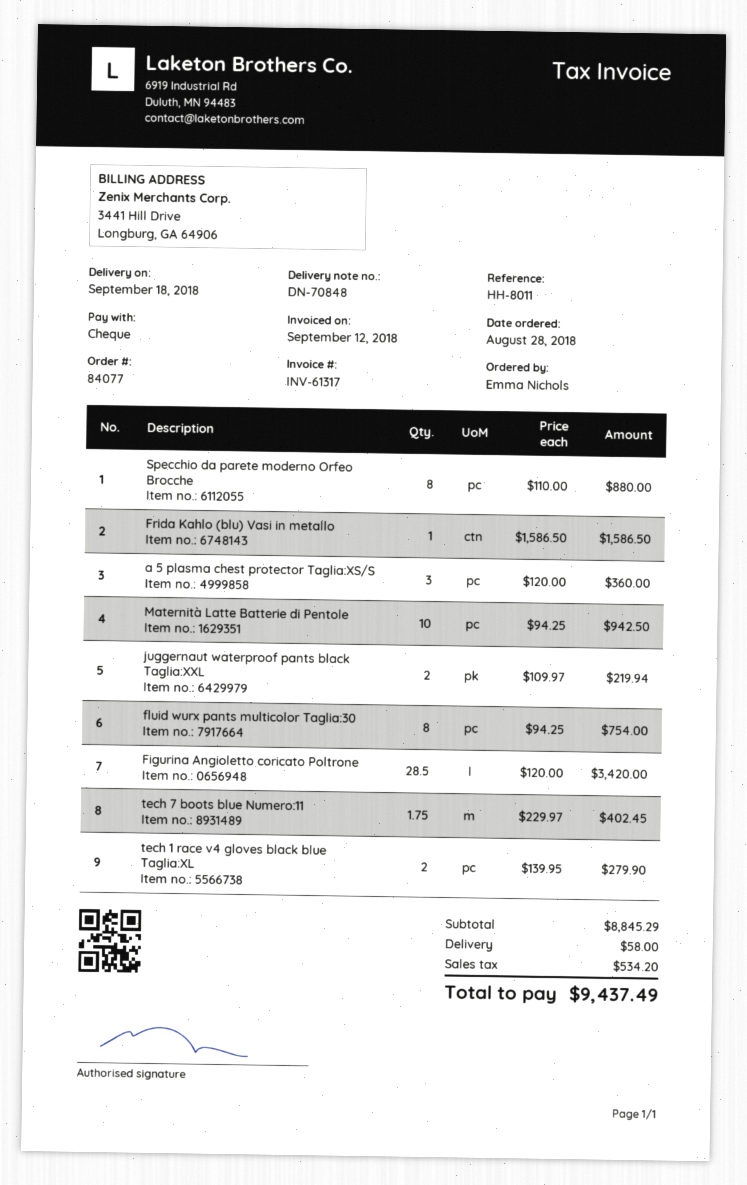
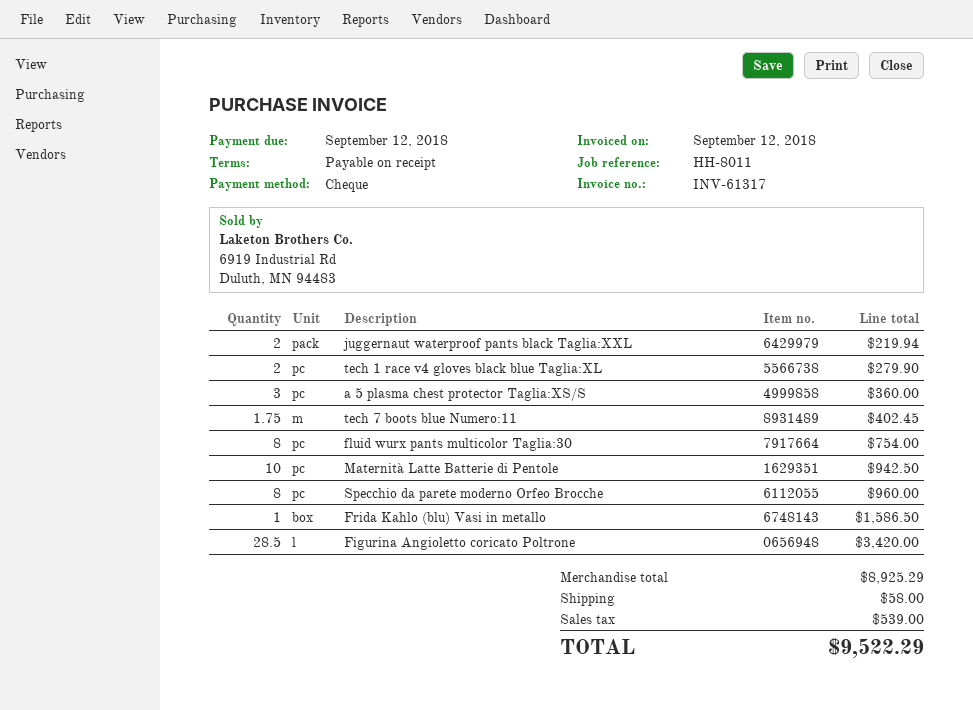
Specchio da parete moderno Orfeo Brocche: 8 for 880.00 -> 8 for 960.00
subtotal: 8845.29 -> 8925.29
tax: 534.20 -> 539.00
total: 9437.49 -> 9522.29

